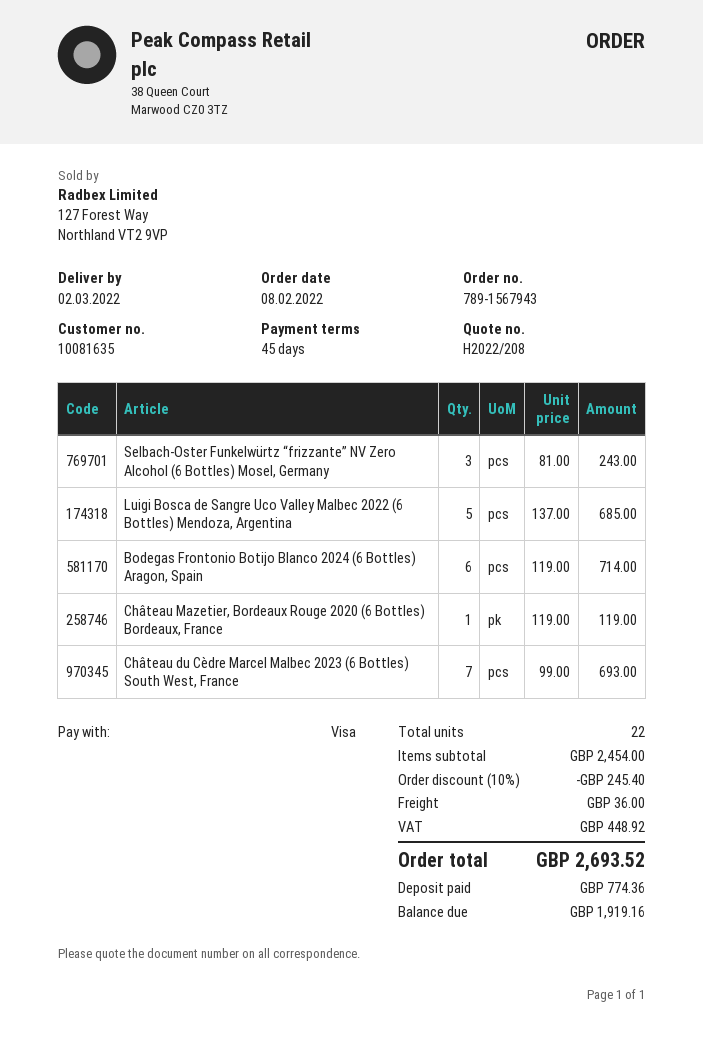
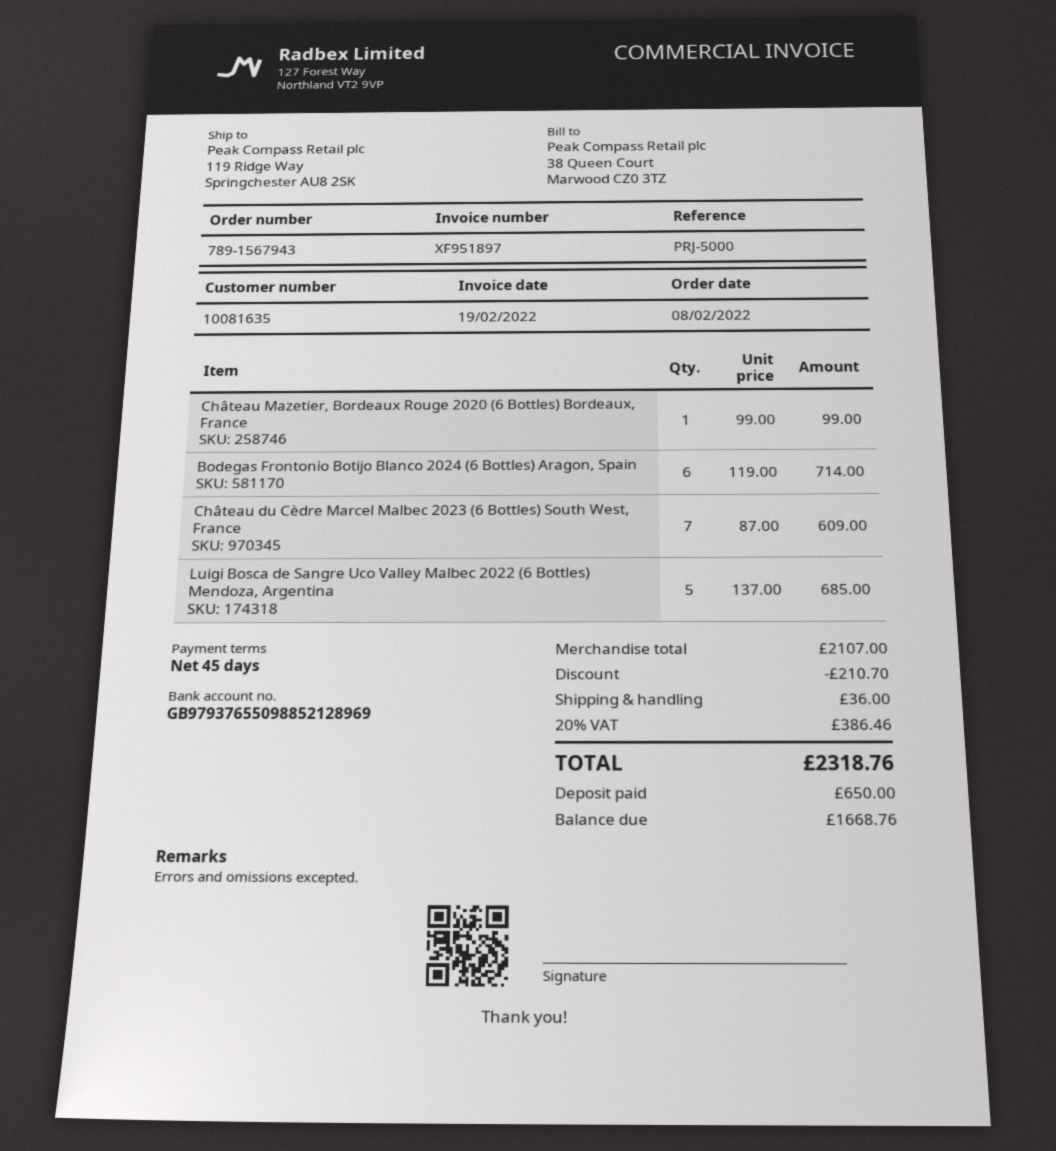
Selbach-Oster Funkelwürtz “frizzante” NV Zero Alcohol (6 Bottles) Mosel, Germany: 3 x 81.00 = 243.00 -> none
Château Mazetier, Bordeaux Rouge 2020 (6 Bottles) Bordeaux, France: 1 x 119.00 = 119.00 -> 1 x 99.00 = 99.00
Château du Cèdre Marcel Malbec 2023 (6 Bottles) South West, France: 7 x 99.00 = 693.00 -> 7 x 87.00 = 609.00
subtotal: 2454.00 -> 2107.00
discount: 245.40 -> 210.70
tax: 448.92 -> 386.46
total: 2693.52 -> 2318.76
deposit: 774.36 -> 650.00
balance: 1919.16 -> 1668.76

